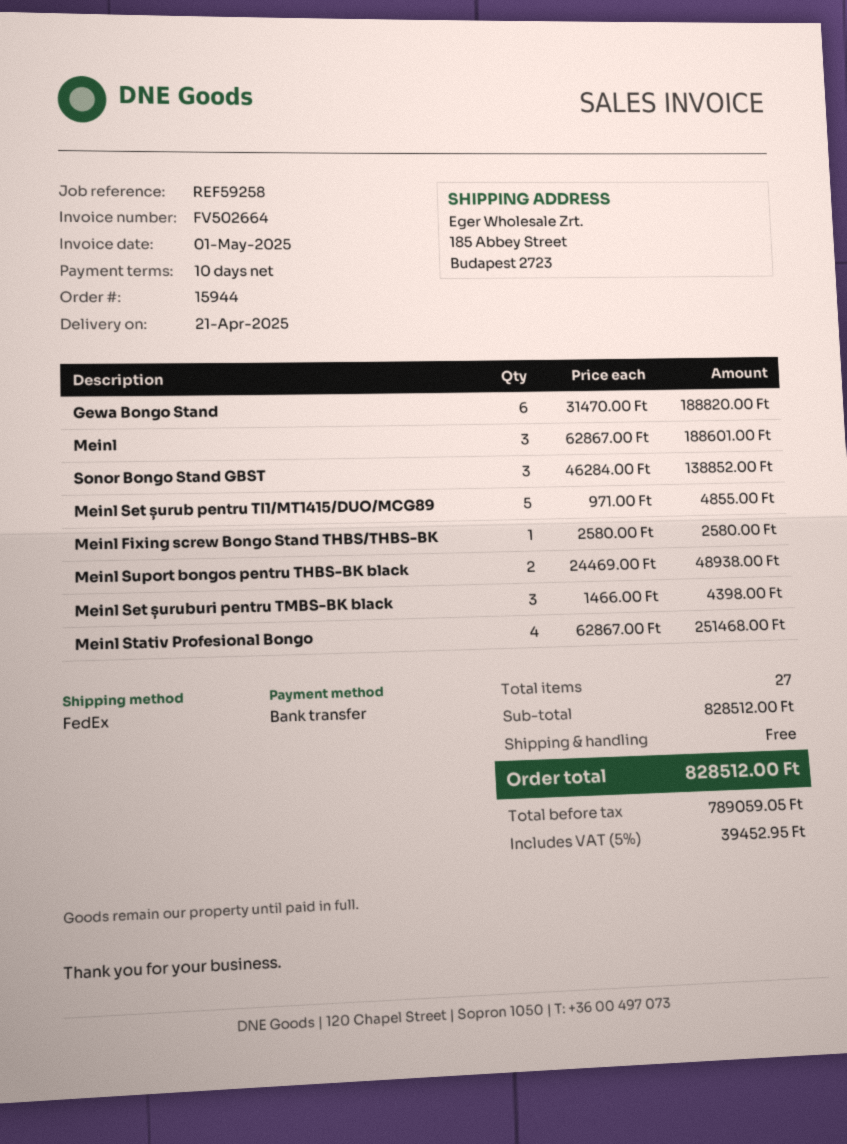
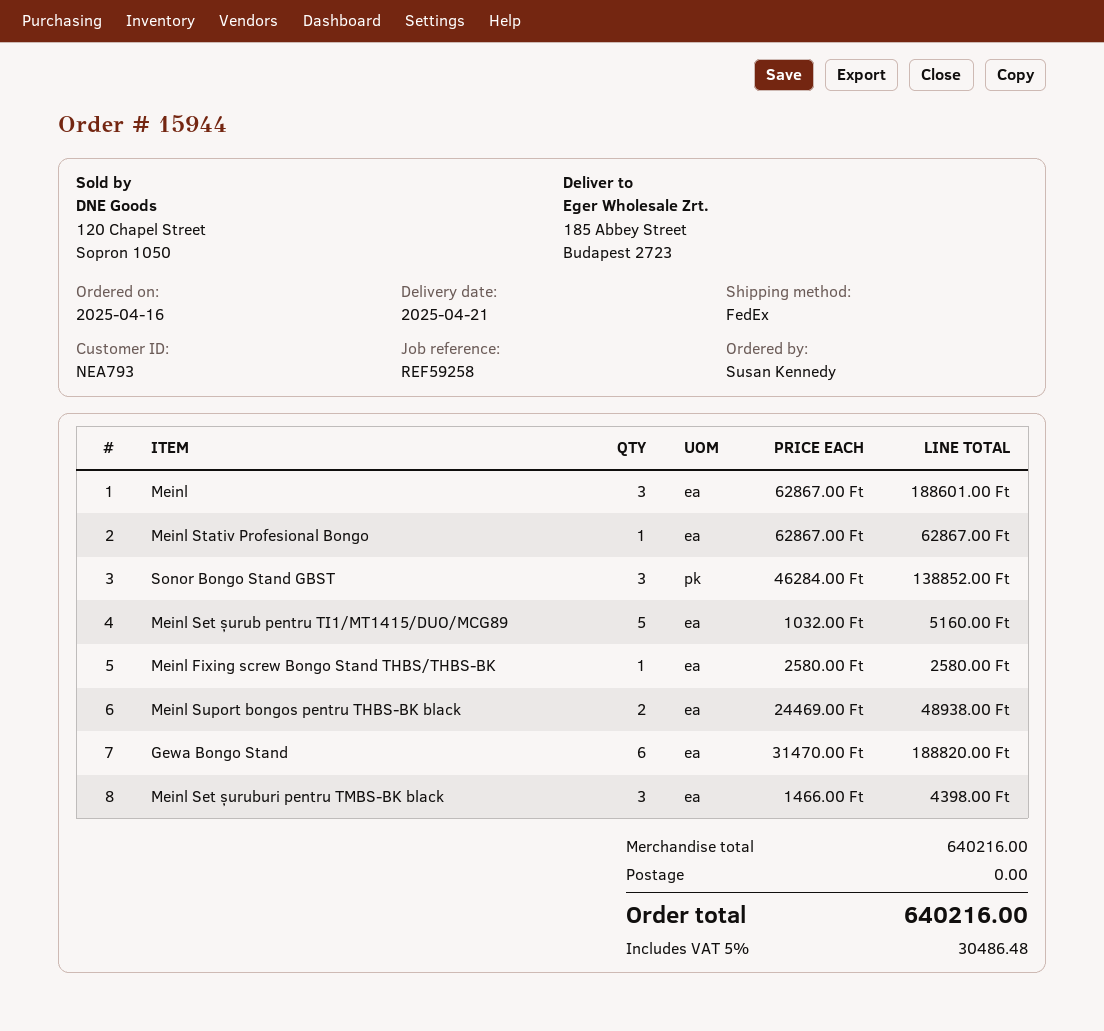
Meinl Set șurub pentru TI1/MT1415/DUO/MCG89: 5 x 971.00 = 4855.00 -> 5 x 1032.00 = 5160.00
Meinl Stativ Profesional Bongo: 4 x 62867.00 = 251468.00 -> 1 x 62867.00 = 62867.00
subtotal: 828512.00 -> 640216.00
tax: 5% = 39452.95 -> 5% = 30486.48
total: 828512.00 -> 640216.00

